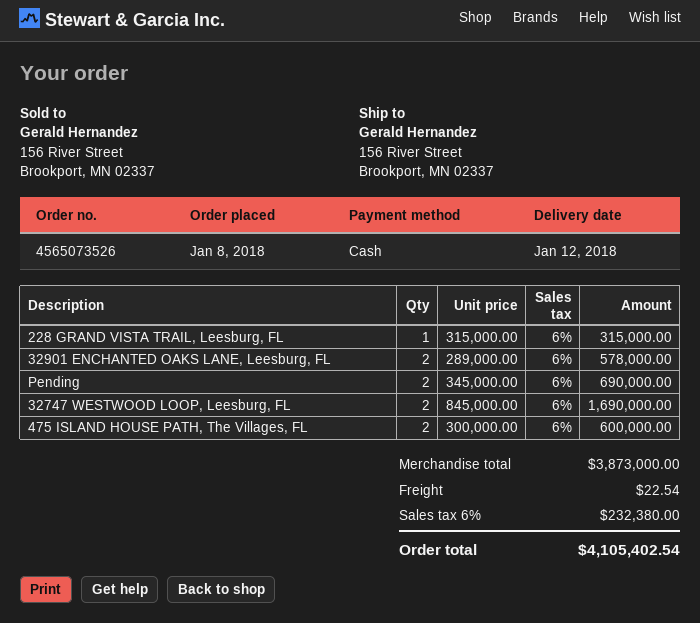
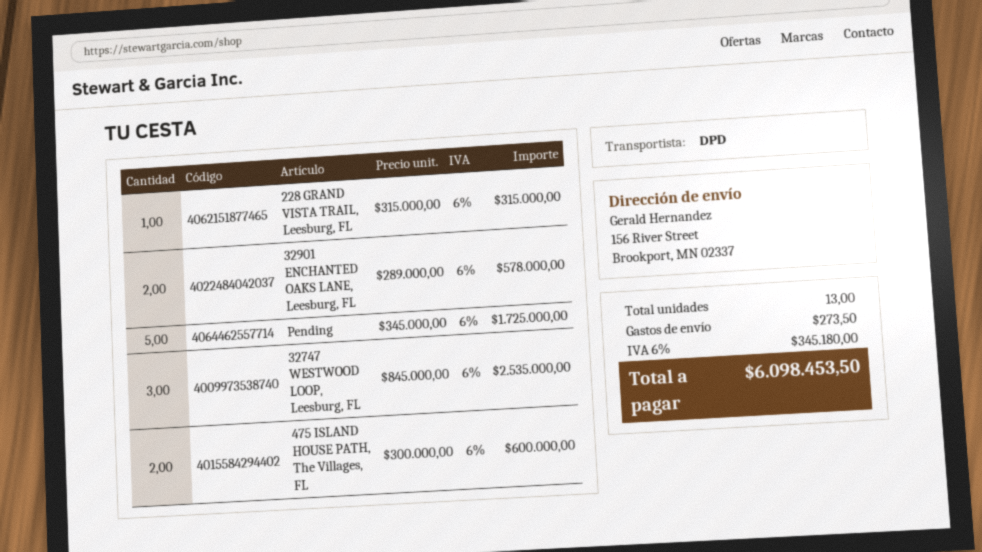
Pending: 2 x 345000.00 = 690000.00 -> 5 x 345000.00 = 1725000.00
32747 WESTWOOD LOOP, Leesburg, FL: 2 x 845000.00 = 1690000.00 -> 3 x 845000.00 = 2535000.00
shipping: 22.54 -> 273.50
tax: 6% = 232380.00 -> 6% = 345180.00
total: 4105402.54 -> 6098453.50

